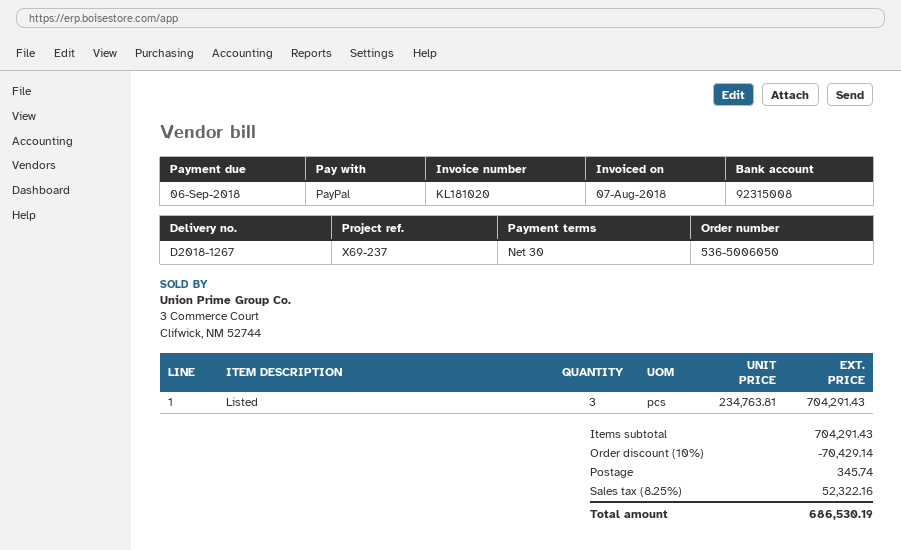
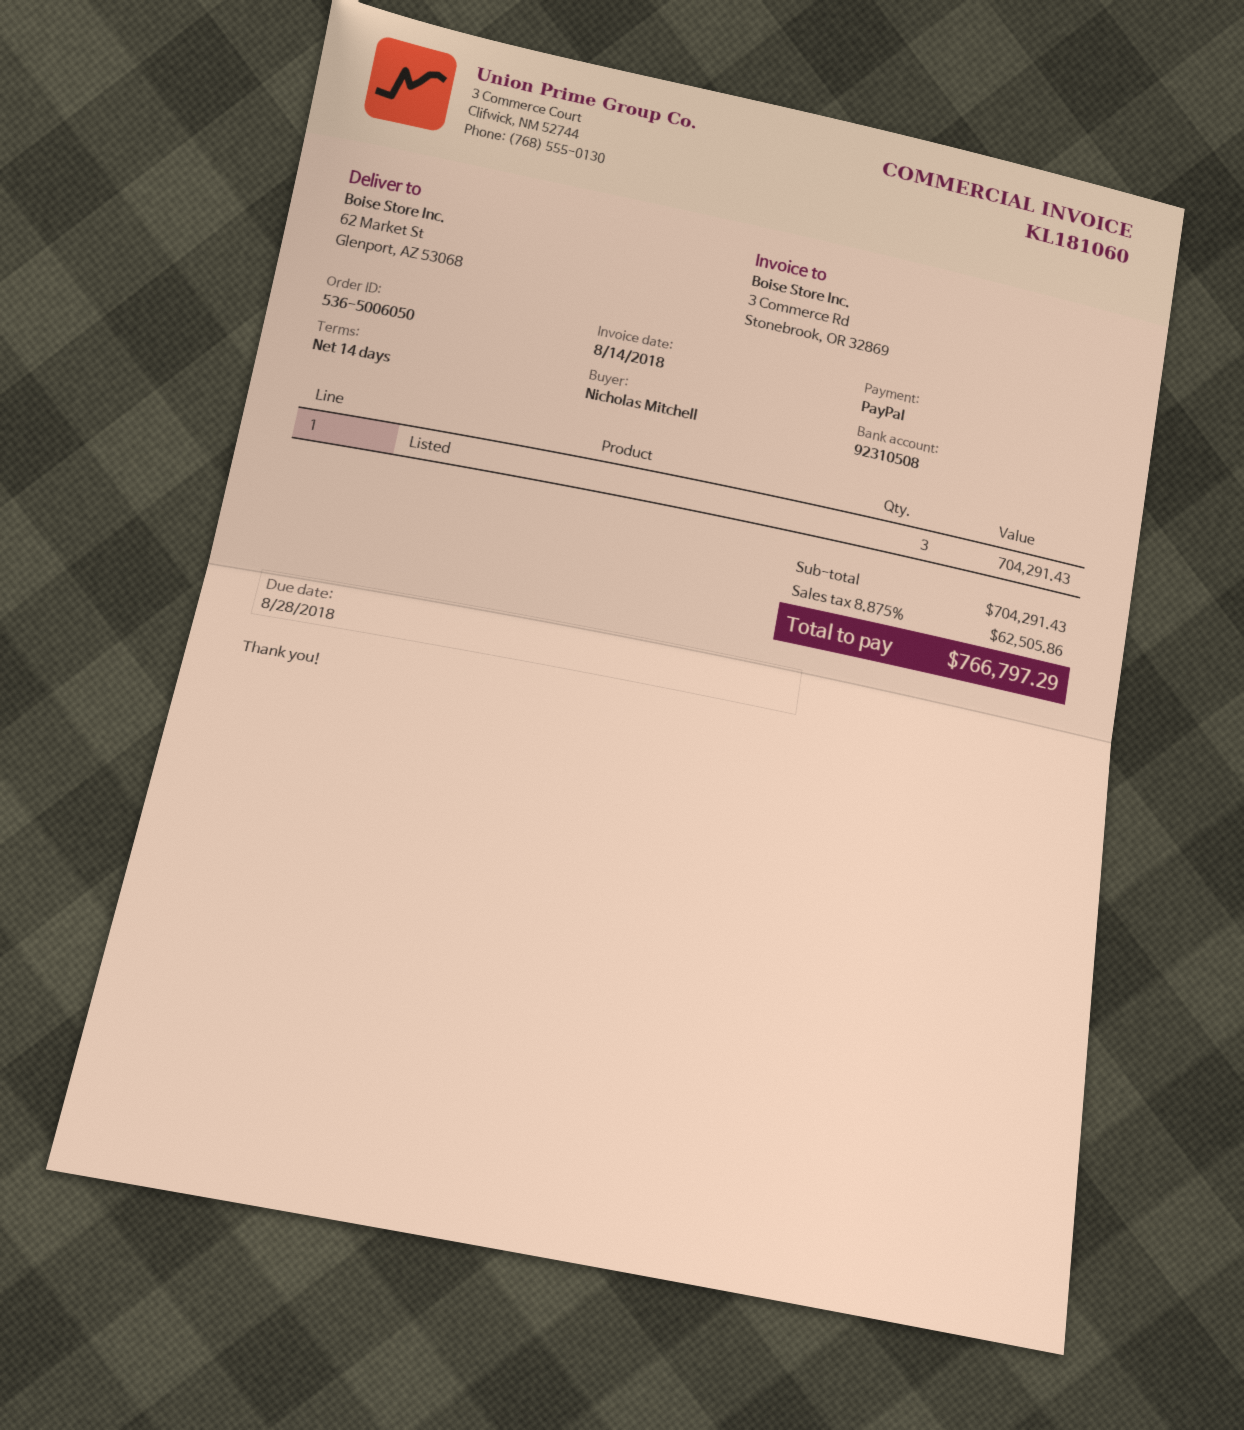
invoice number: KL181020 -> KL181060
invoice date: 2018-08-07 -> 2018-08-14
payment terms: 30 days -> 14 days
due date: 2018-09-06 -> 2018-08-28
bank account: 92315008 -> 92310508
discount: 10% = 70429.14 -> none
shipping: 345.74 -> none
tax: 8.25% = 52322.16 -> 8.875% = 62505.86
total: 686530.19 -> 766797.29

